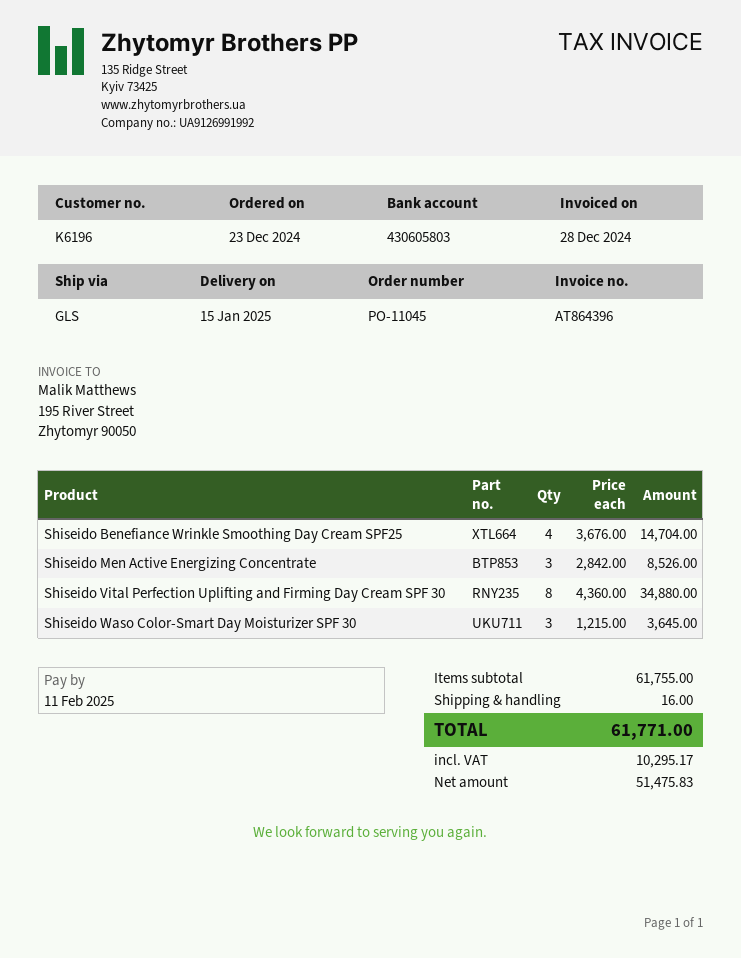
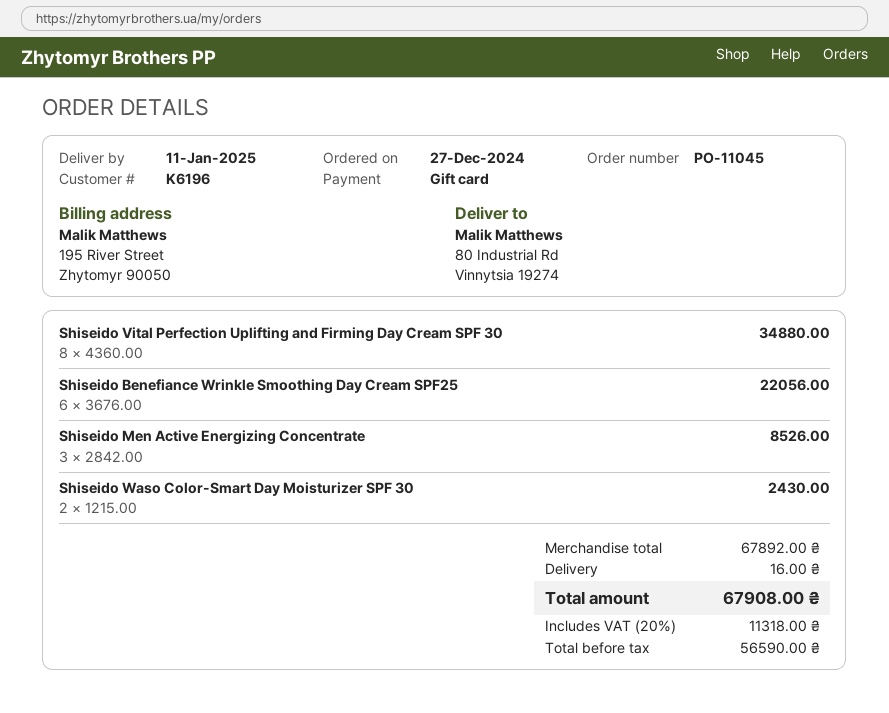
order date: 2024-12-23 -> 2024-12-27
delivery date: 2025-01-15 -> 2025-01-11
Shiseido Benefiance Wrinkle Smoothing Day Cream SPF25: 4 x 3676.00 = 14704.00 -> 6 x 3676.00 = 22056.00
Shiseido Waso Color-Smart Day Moisturizer SPF 30: 3 x 1215.00 = 3645.00 -> 2 x 1215.00 = 2430.00
subtotal: 61755.00 -> 67892.00
net: 51475.83 -> 56590.00
tax: 10295.17 -> 11318.00
total: 61771.00 -> 67908.00

